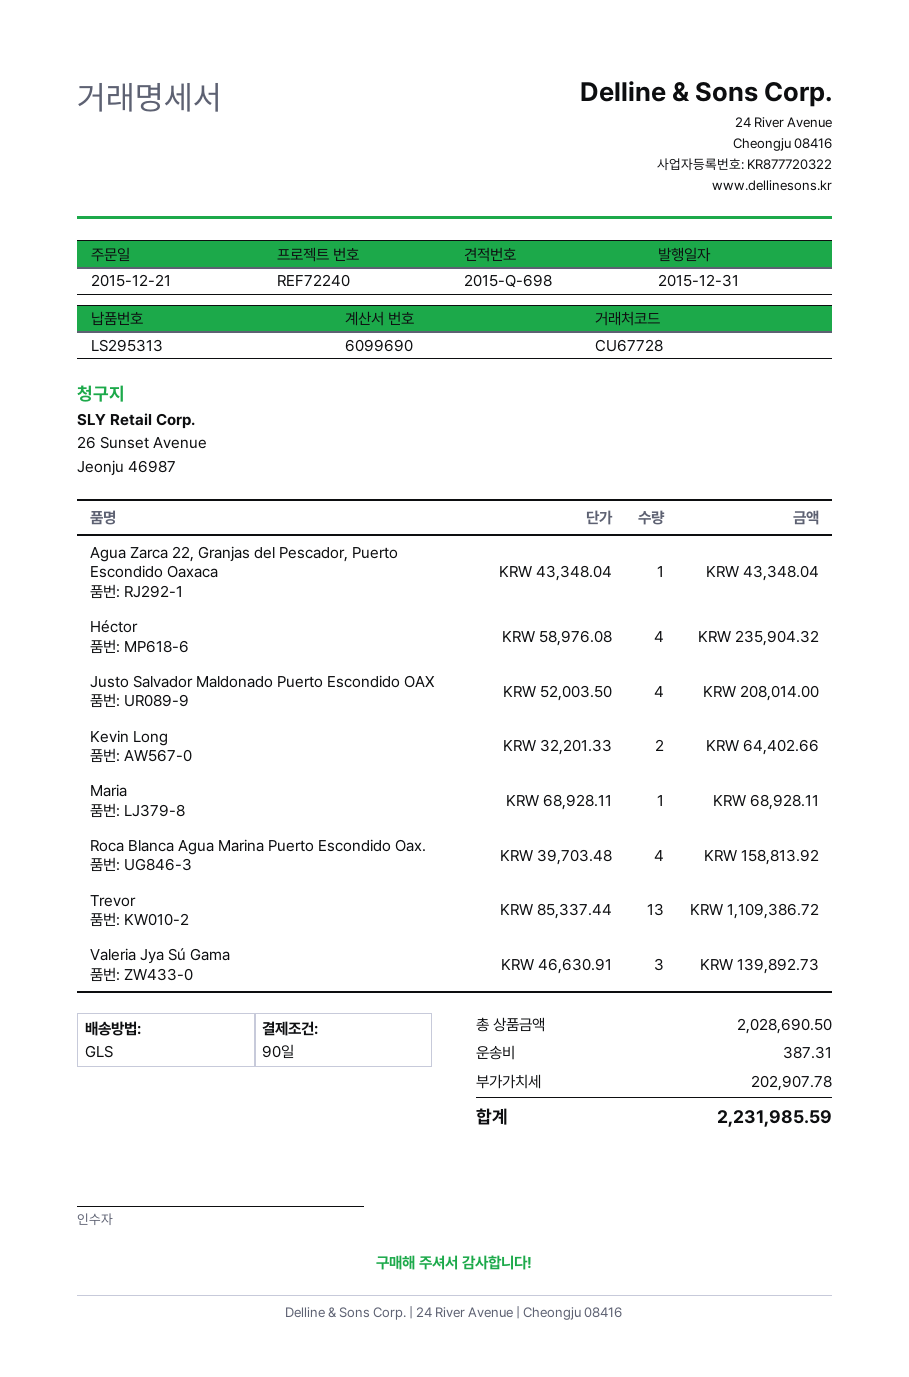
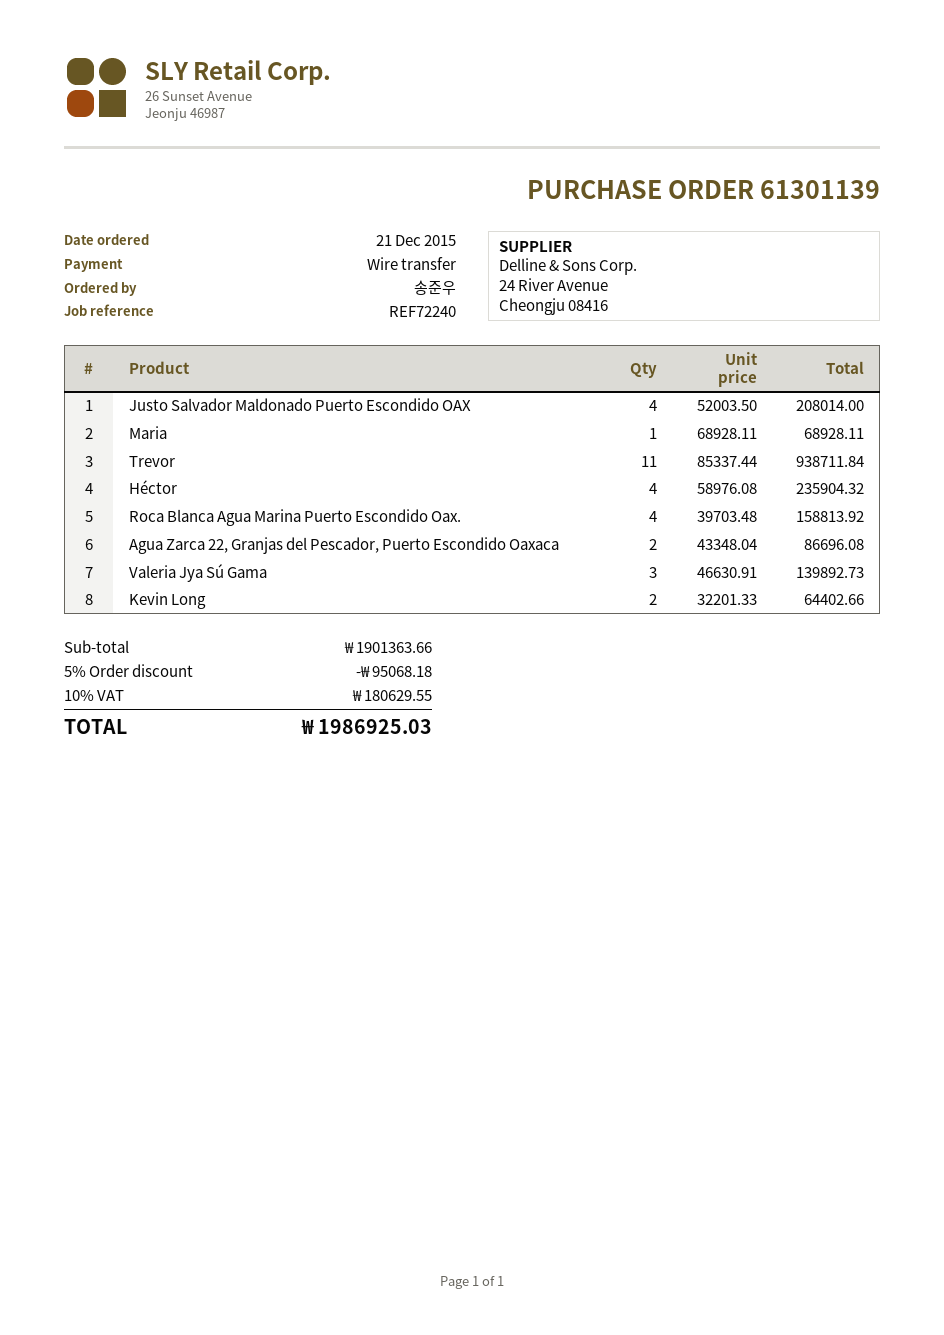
Agua Zarca 22, Granjas del Pescador, Puerto Escondido Oaxaca: 1 x 43348.04 = 43348.04 -> 2 x 43348.04 = 86696.08
Trevor: 13 x 85337.44 = 1109386.72 -> 11 x 85337.44 = 938711.84
subtotal: 2028690.50 -> 1901363.66
discount: none -> 5% = 95068.18
shipping: 387.31 -> none
tax: 202907.78 -> 180629.55
total: 2231985.59 -> 1986925.03

